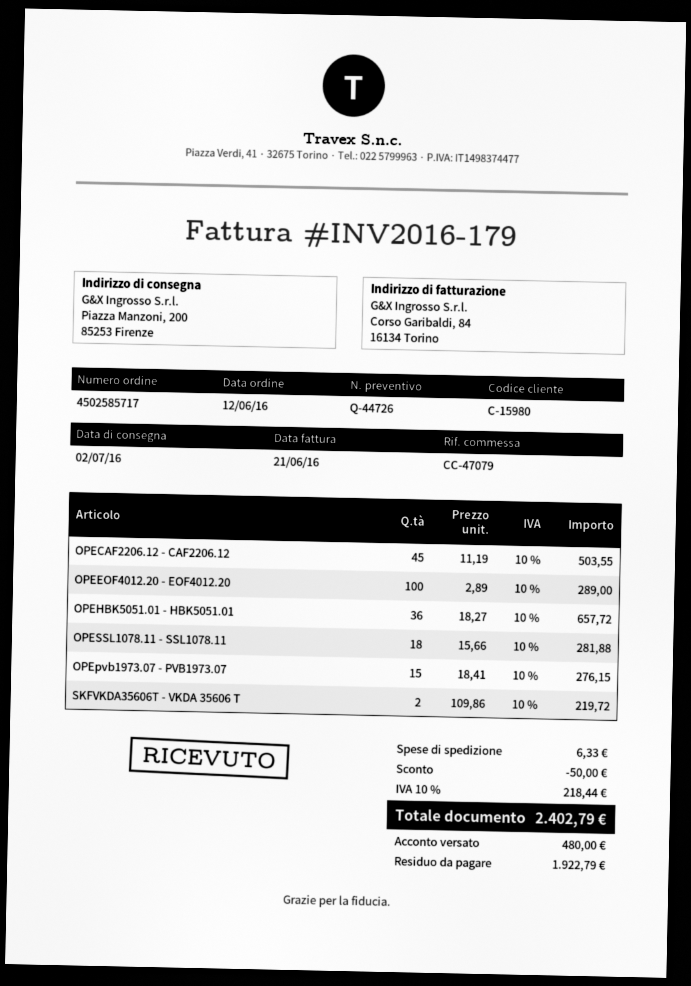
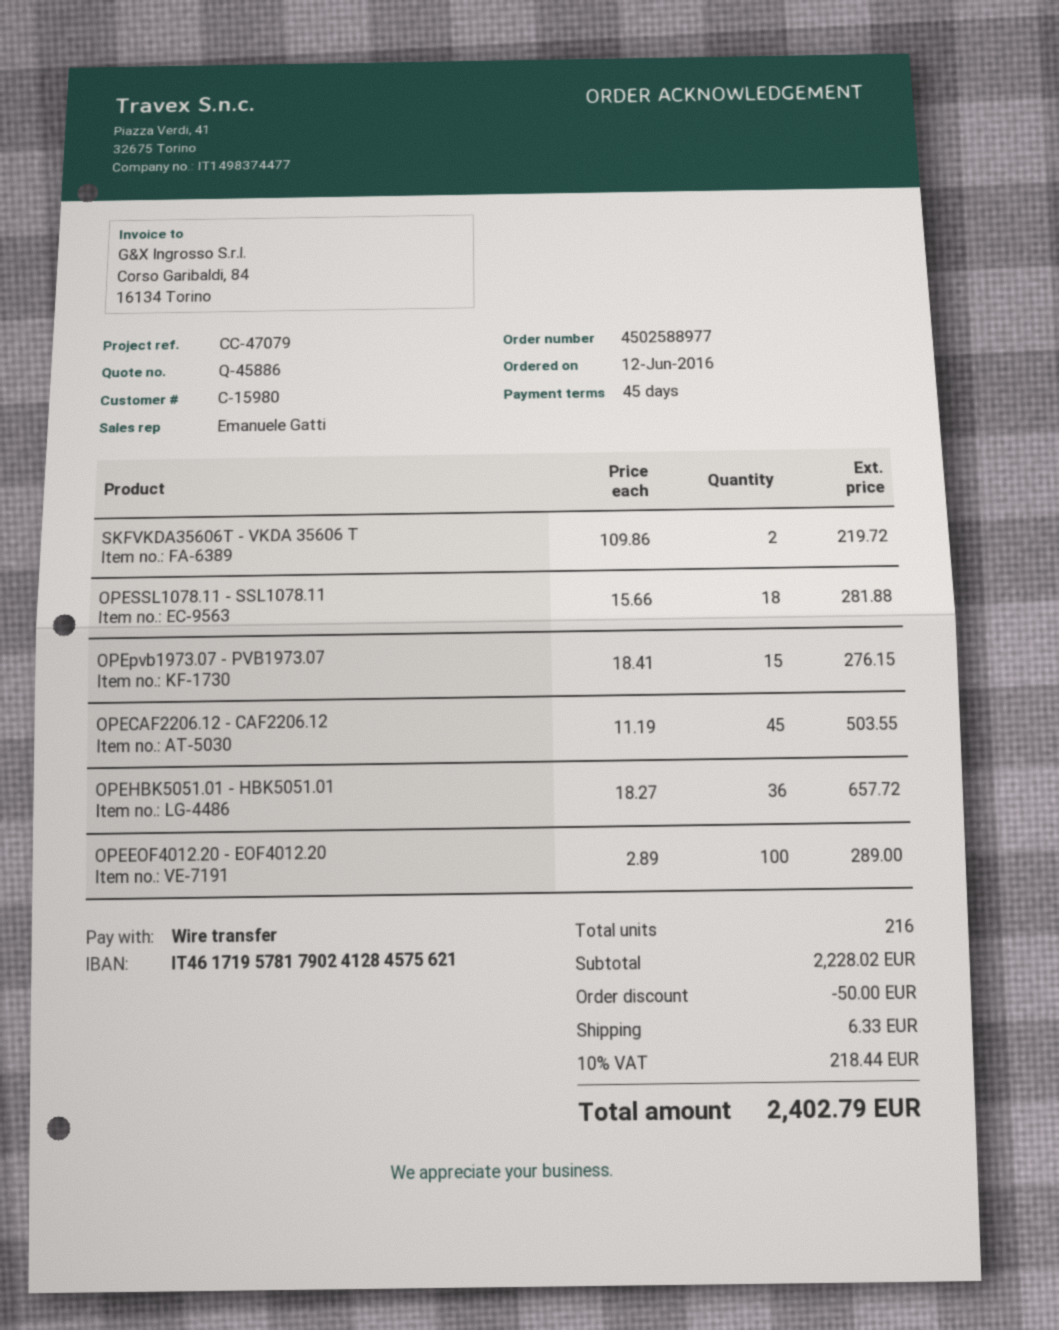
quote number: Q-44726 -> Q-45886
order number: 4502585717 -> 4502588977

